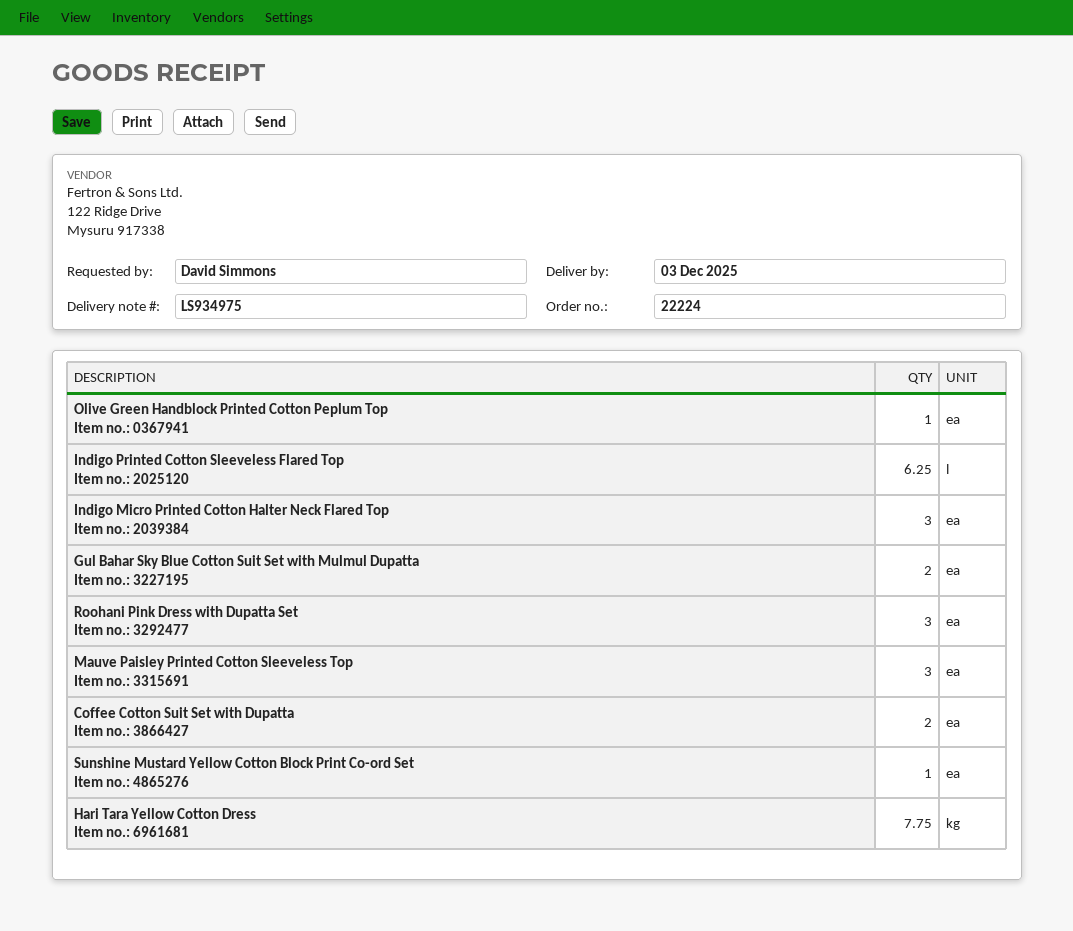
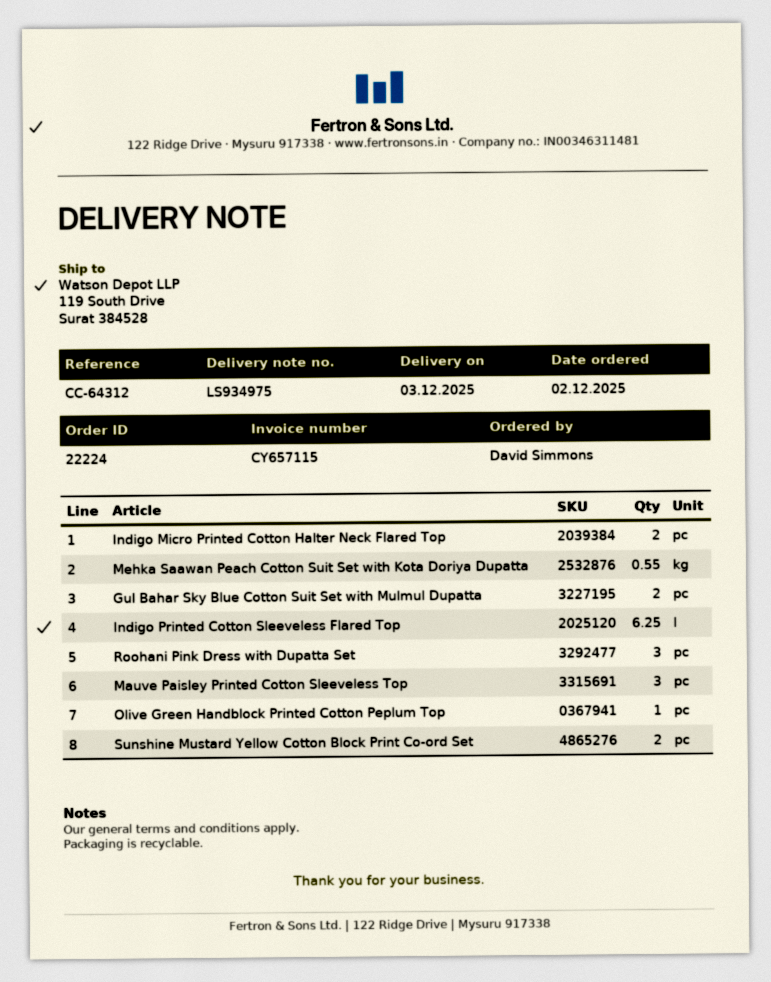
Indigo Micro Printed Cotton Halter Neck Flared Top: 3 -> 2
Coffee Cotton Suit Set with Dupatta: 2 -> none
Sunshine Mustard Yellow Cotton Block Print Co-ord Set: 1 -> 2
Hari Tara Yellow Cotton Dress: 7.75 -> none
Mehka Saawan Peach Cotton Suit Set with Kota Doriya Dupatta: none -> 0.55

